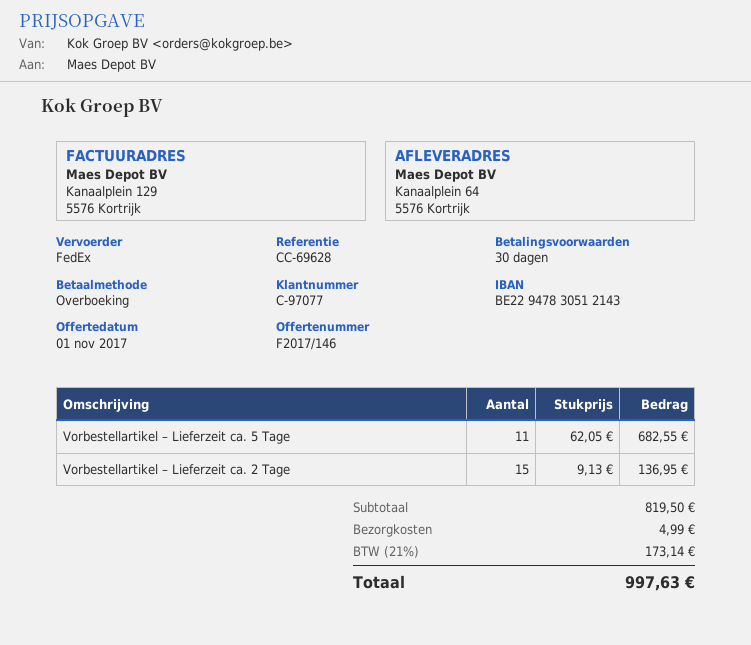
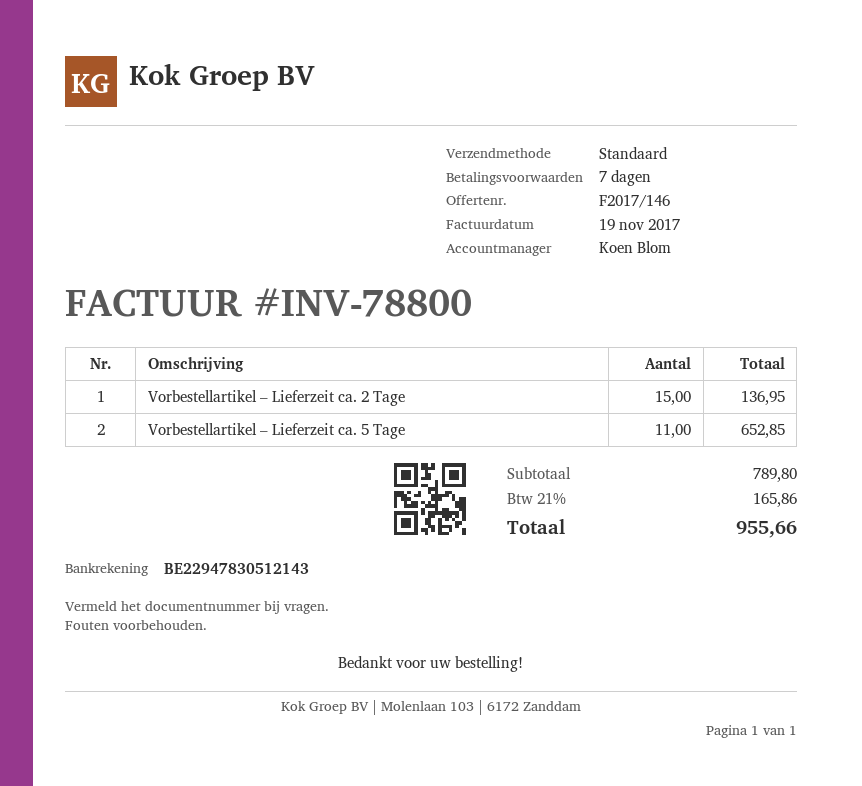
payment terms: 30 days -> 7 days
shipping method: FedEx -> standard
Vorbestellartikel – Lieferzeit ca. 5 Tage: 11 for 682.55 -> 11 for 652.85
subtotal: 819.50 -> 789.80
shipping: 4.99 -> none
tax: 21% = 173.14 -> 21% = 165.86
total: 997.63 -> 955.66

